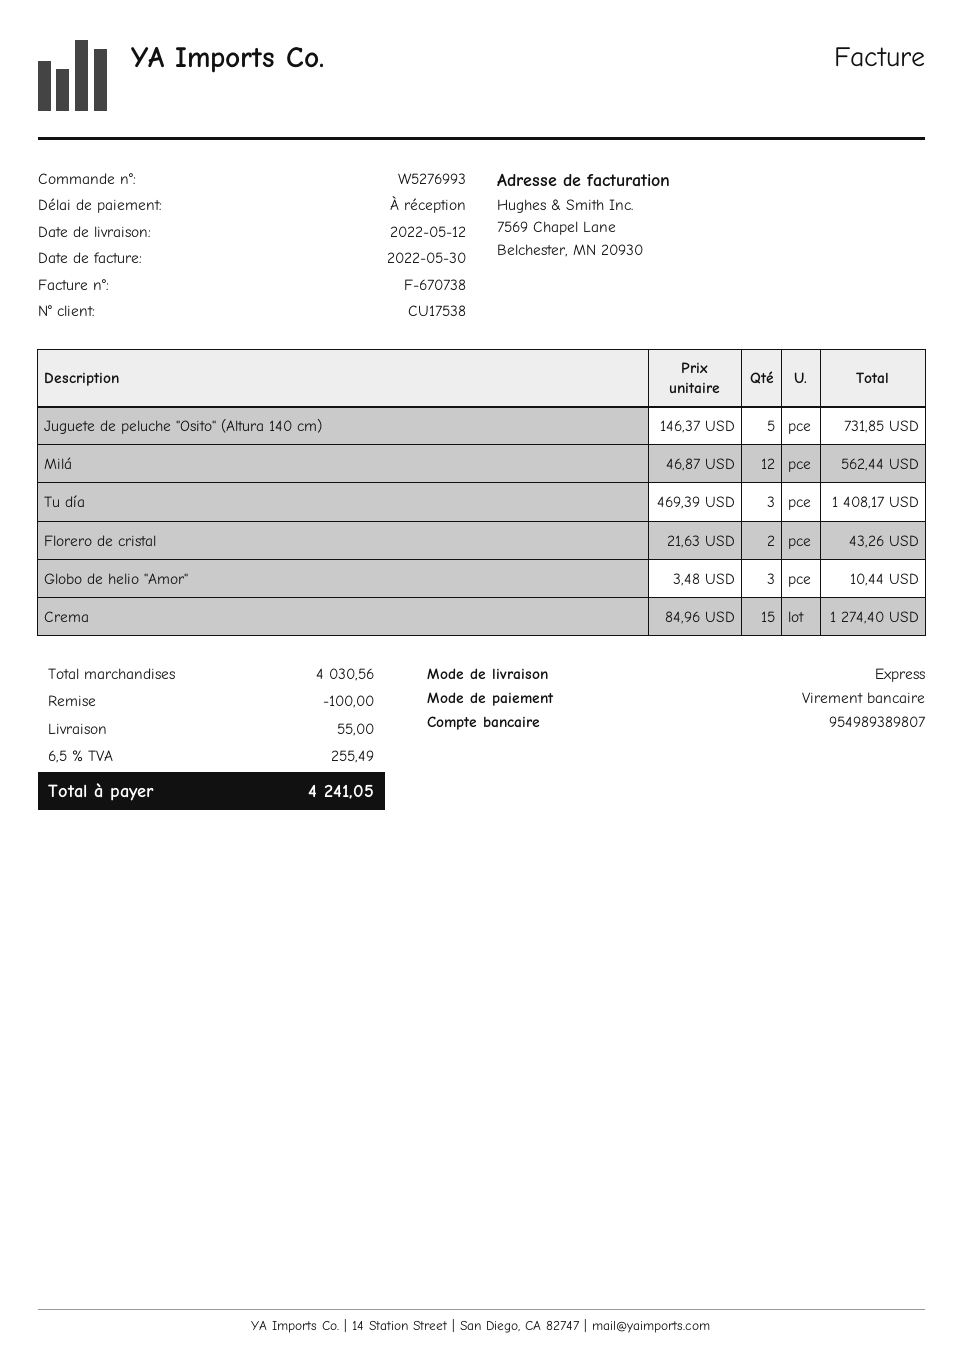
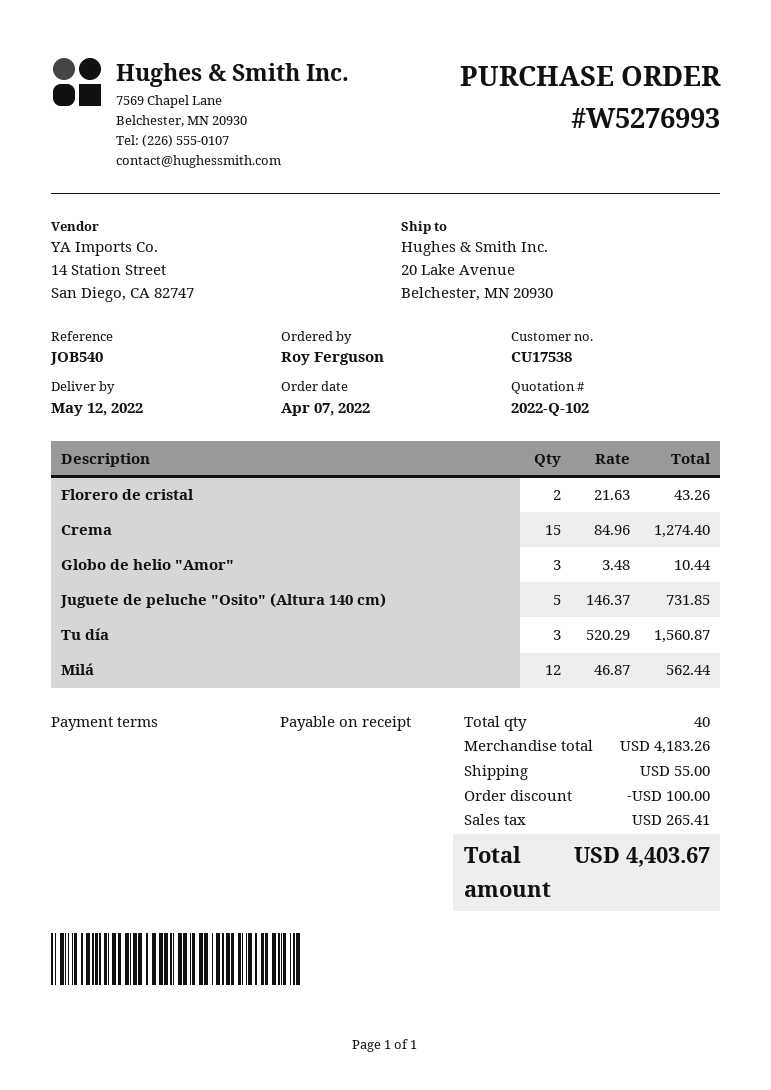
Tu día: 3 x 469.39 = 1408.17 -> 3 x 520.29 = 1560.87
subtotal: 4030.56 -> 4183.26
tax: 255.49 -> 265.41
total: 4241.05 -> 4403.67

